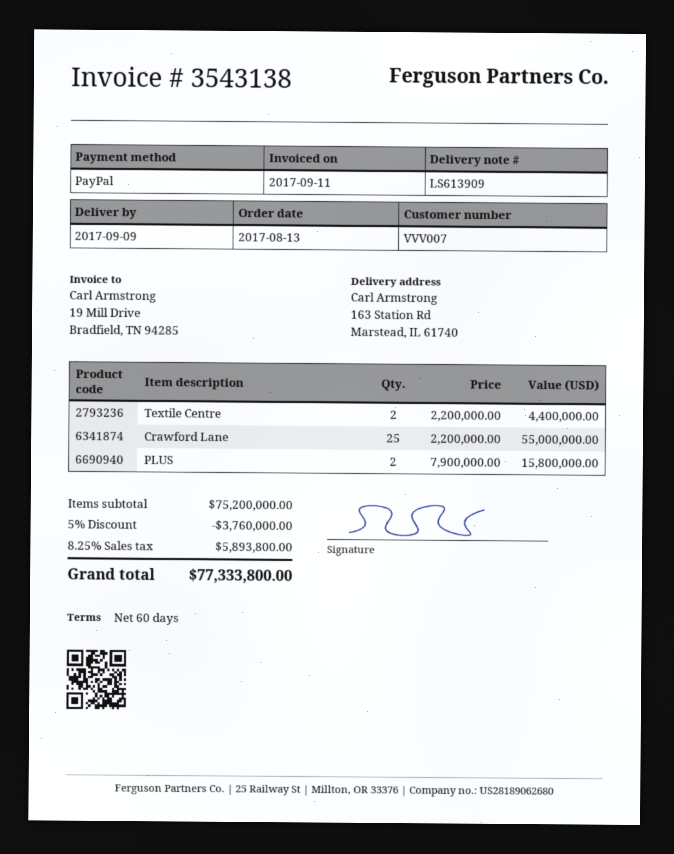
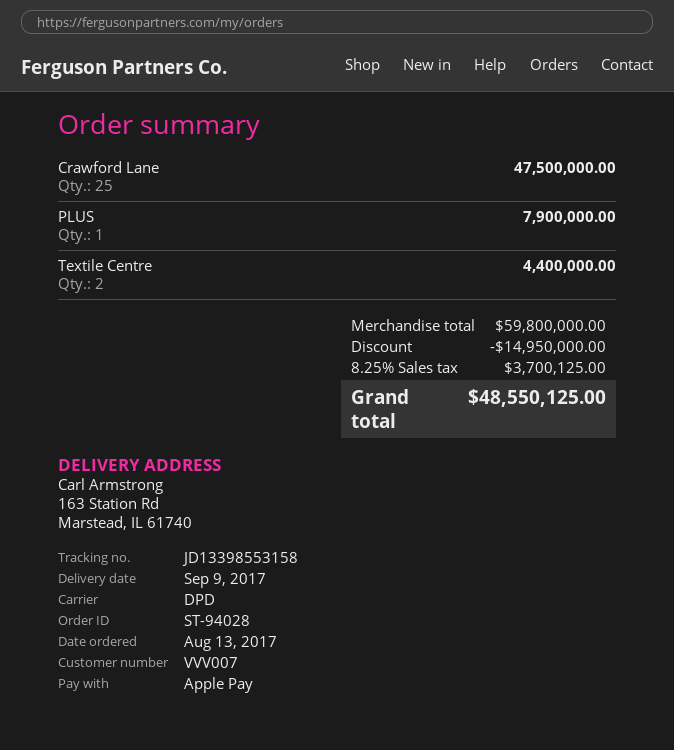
payment method: PayPal -> Apple Pay
Crawford Lane: 25 for 55000000.00 -> 25 for 47500000.00
PLUS: 2 for 15800000.00 -> 1 for 7900000.00
subtotal: 75200000.00 -> 59800000.00
discount: 3760000.00 -> 14950000.00
tax: 8.25% = 5893800.00 -> 8.25% = 3700125.00
total: 77333800.00 -> 48550125.00

